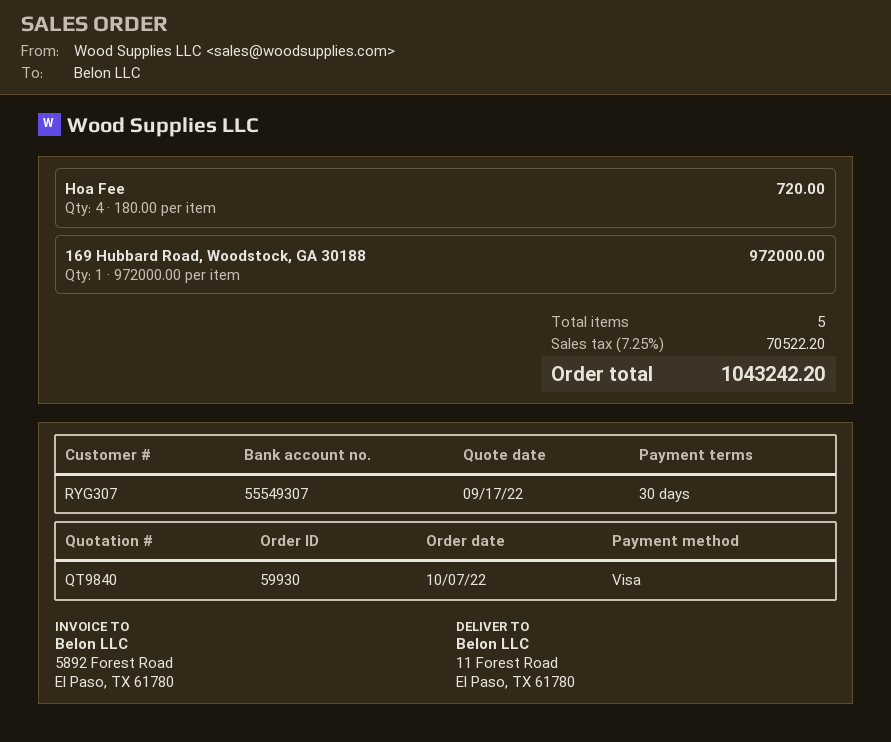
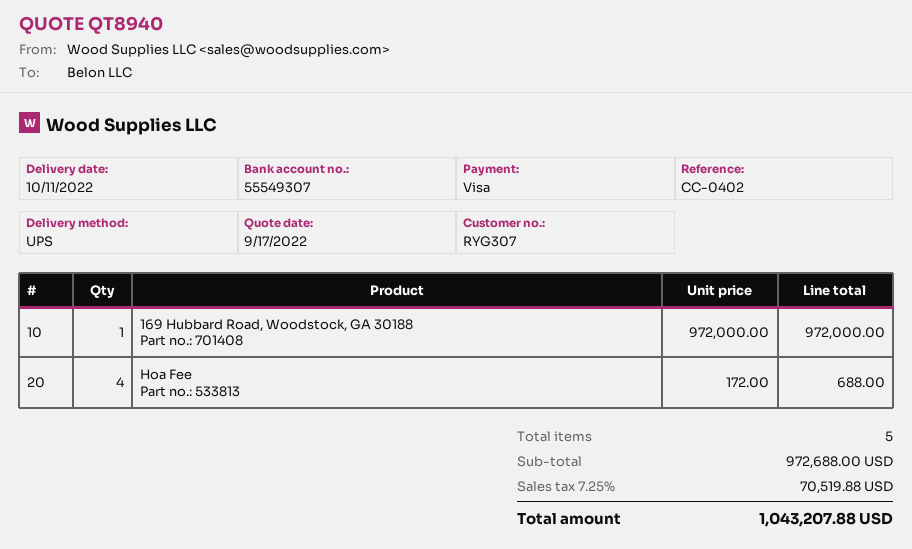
quote number: QT9840 -> QT8940
Hoa Fee: 4 x 180.00 = 720.00 -> 4 x 172.00 = 688.00
tax: 7.25% = 70522.20 -> 7.25% = 70519.88
total: 1043242.20 -> 1043207.88

